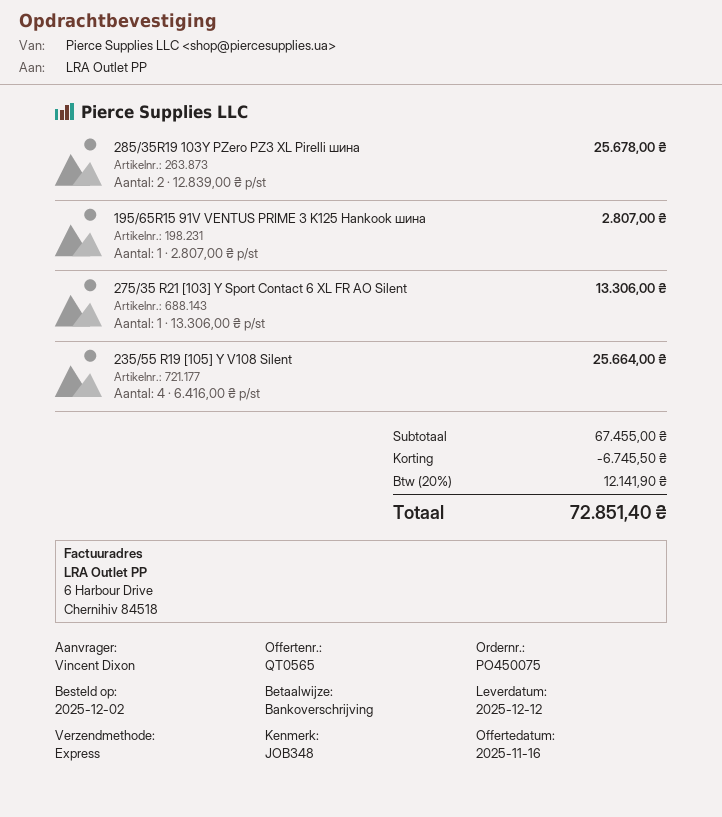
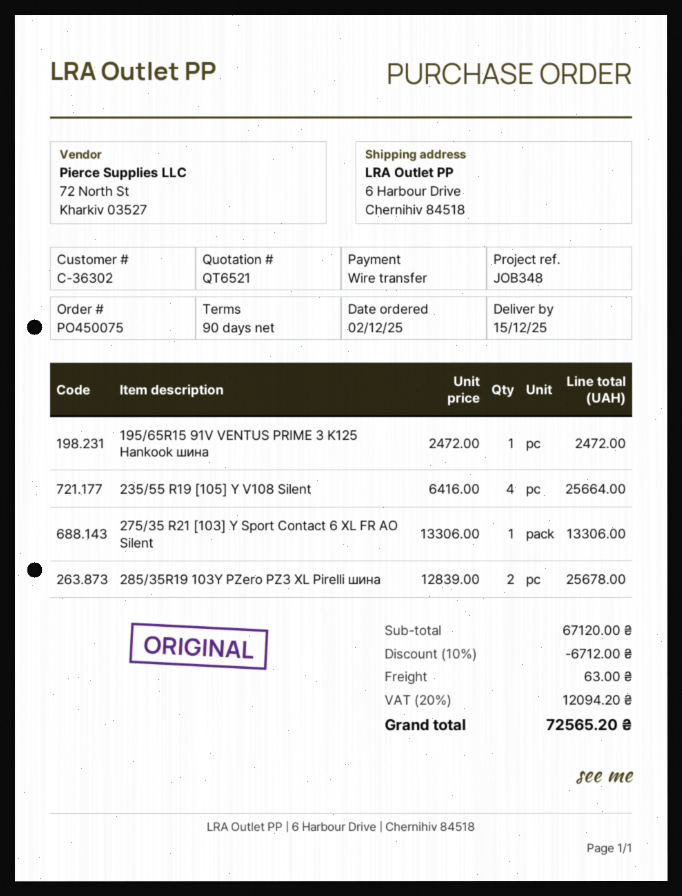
quote number: QT0565 -> QT6521
delivery date: 2025-12-12 -> 2025-12-15
195/65R15 91V VENTUS PRIME 3 K125 Hankook шина: 1 x 2807.00 = 2807.00 -> 1 x 2472.00 = 2472.00
subtotal: 67455.00 -> 67120.00
discount: 6745.50 -> 6712.00
shipping: none -> 63.00
tax: 20% = 12141.90 -> 20% = 12094.20
total: 72851.40 -> 72565.20

